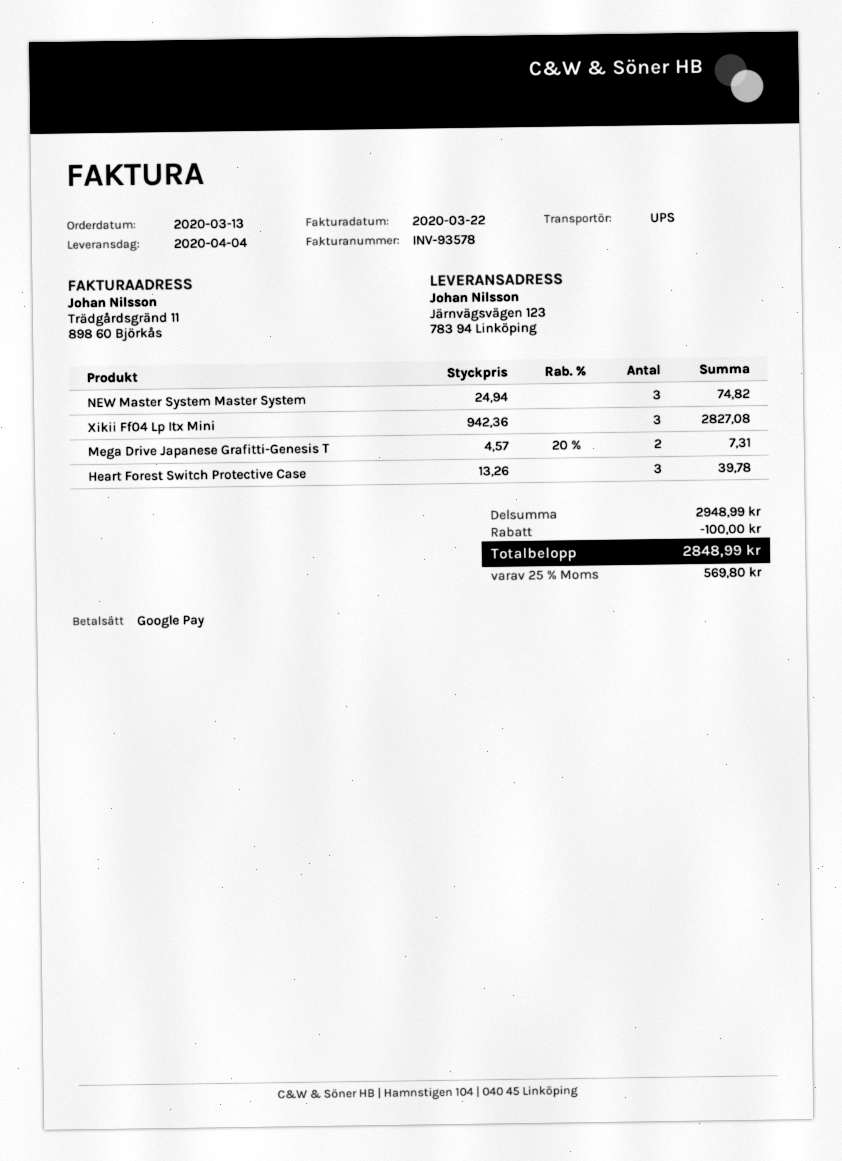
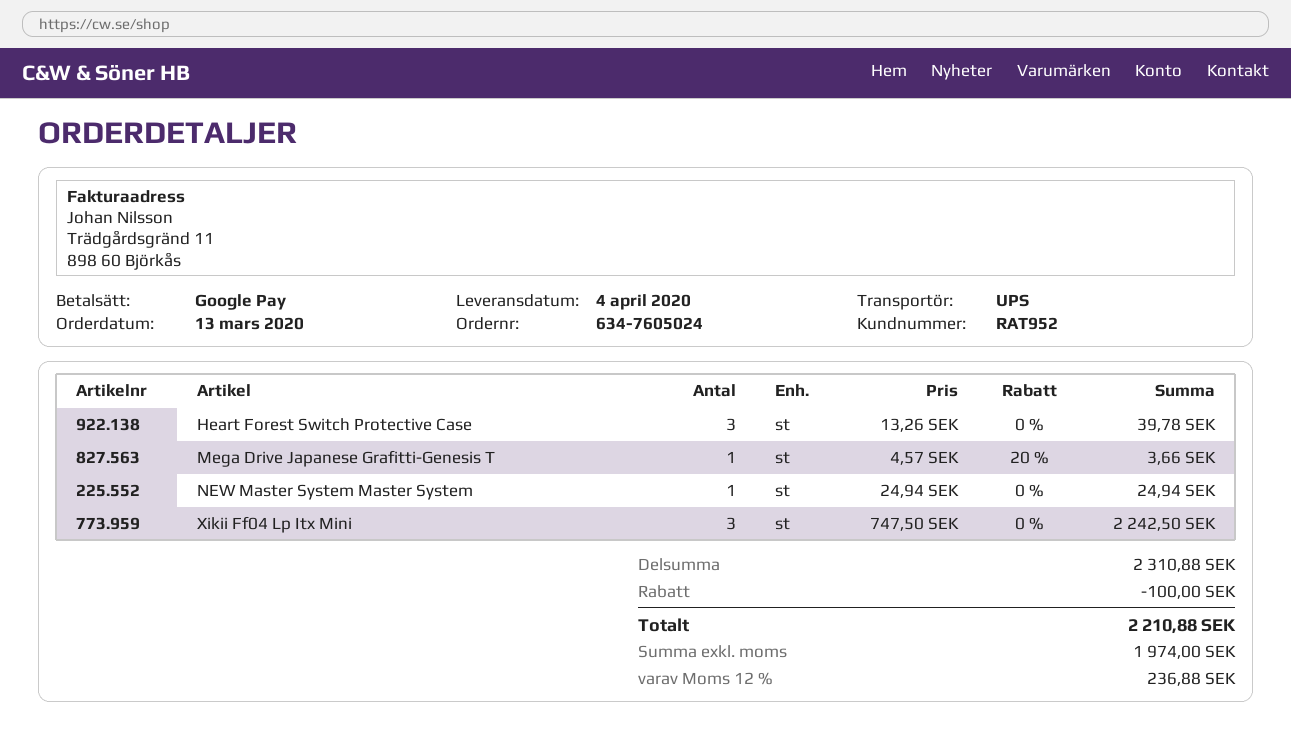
NEW Master System Master System: 3 x 24.94 = 74.82 -> 1 x 24.94 = 24.94
Xikii Ff04 Lp Itx Mini: 3 x 942.36 = 2827.08 -> 3 x 747.50 = 2242.50
Mega Drive Japanese Grafitti-Genesis T: 2 x 4.57 - 20% = 7.31 -> 1 x 4.57 - 20% = 3.66
subtotal: 2948.99 -> 2310.88
tax: 25% = 569.80 -> 12% = 236.88
total: 2848.99 -> 2210.88

